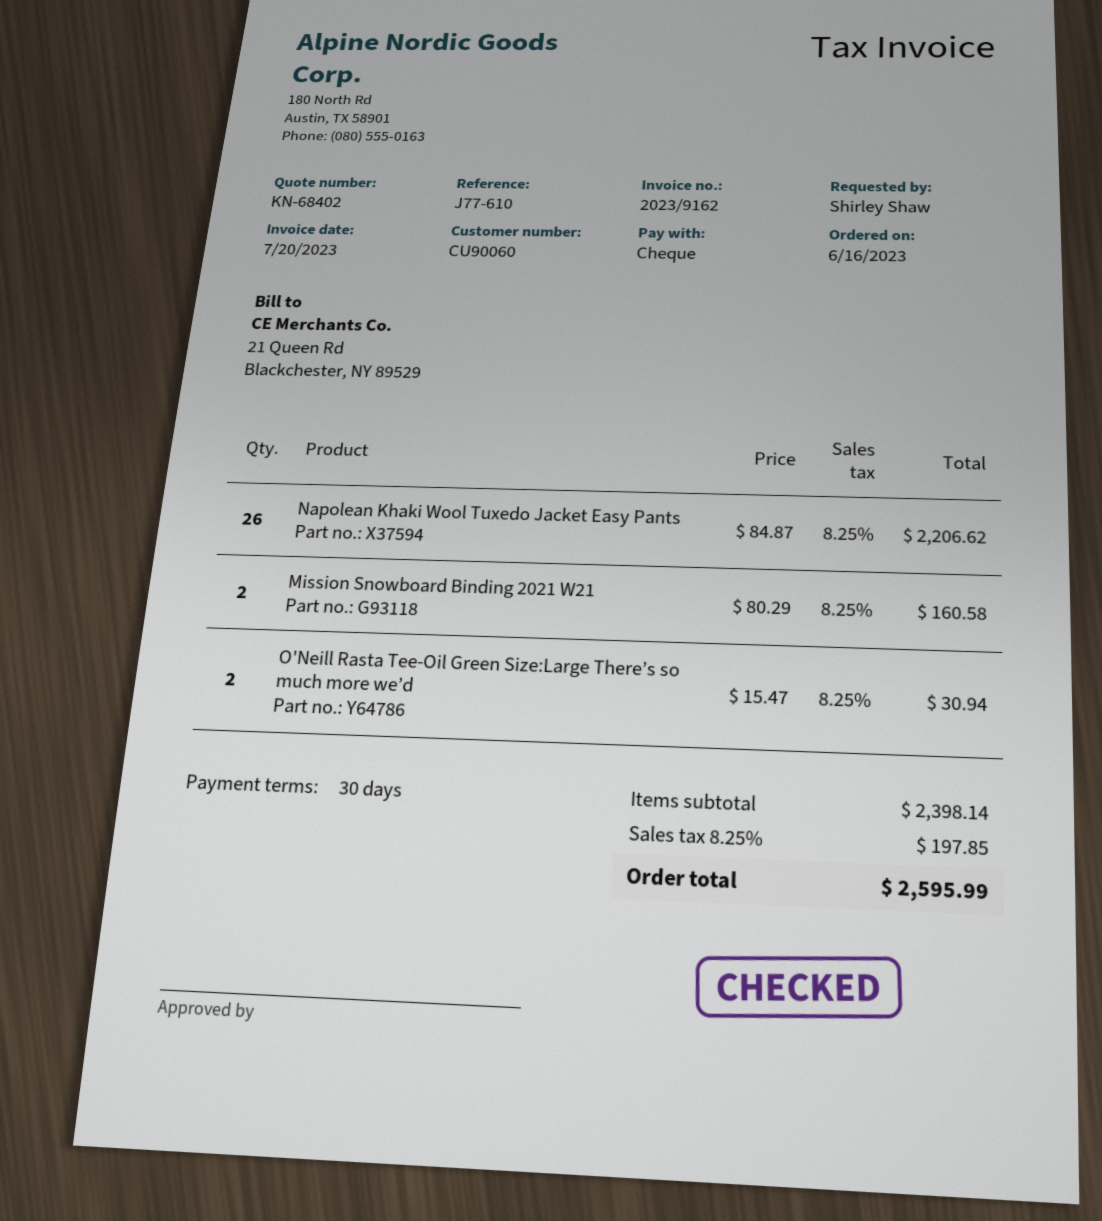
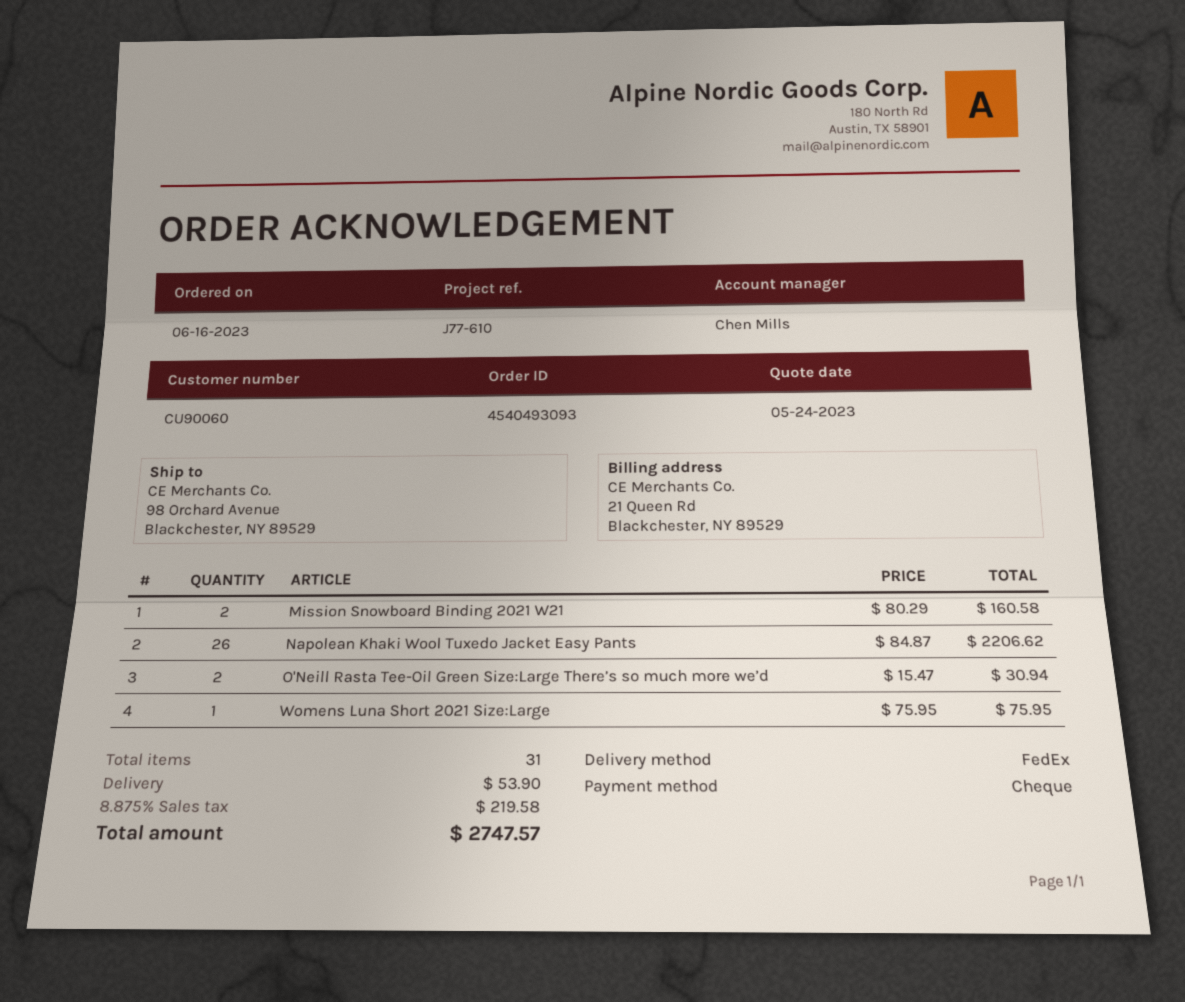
Womens Luna Short 2021 Size:Large: none -> 1 x 75.95 = 75.95
shipping: none -> 53.90
tax: 8.25% = 197.85 -> 8.875% = 219.58
total: 2595.99 -> 2747.57

